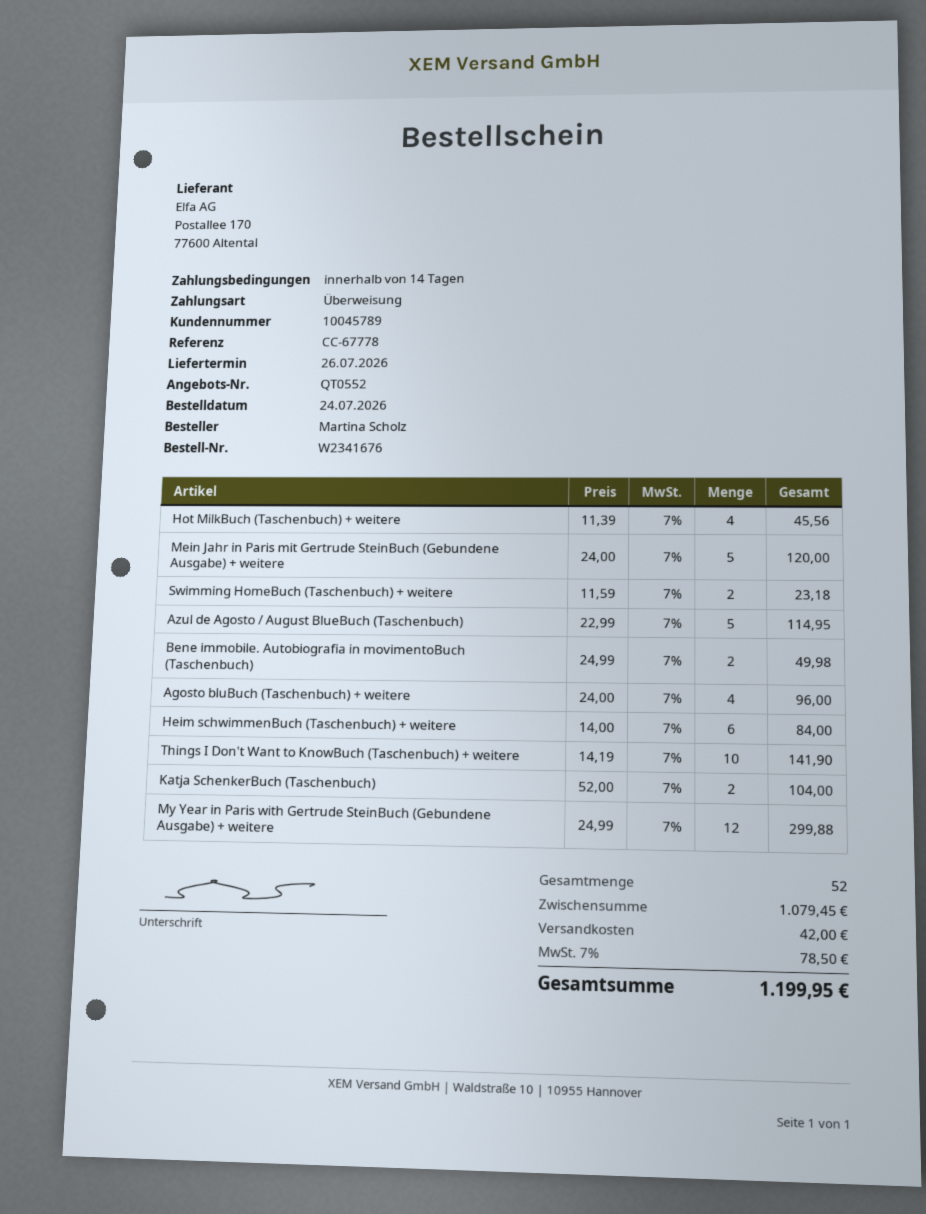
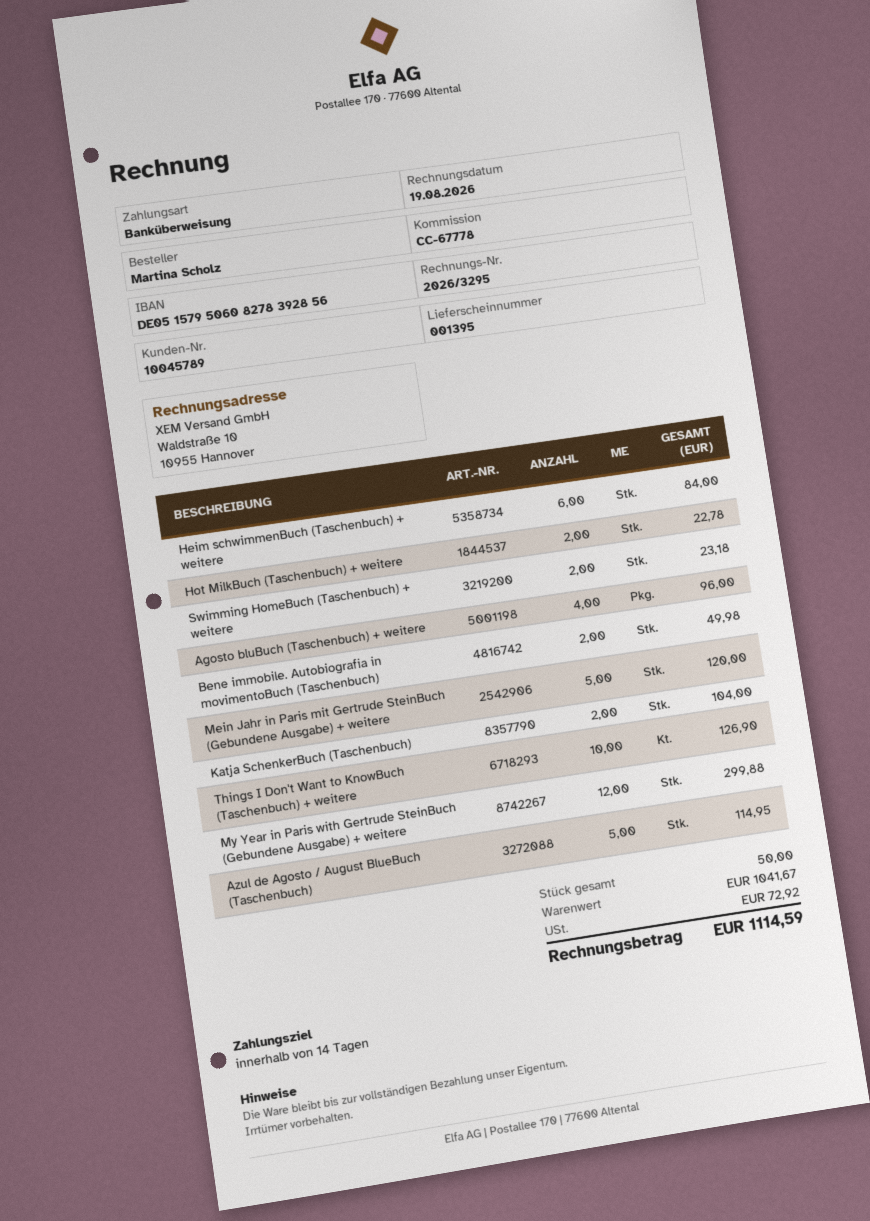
Hot MilkBuch (Taschenbuch) + weitere: 4 for 45.56 -> 2 for 22.78
Things I Don't Want to KnowBuch (Taschenbuch) + weitere: 10 for 141.90 -> 10 for 126.90
total quantity: 52 -> 50
subtotal: 1079.45 -> 1041.67
shipping: 42.00 -> none
tax: 78.50 -> 72.92
total: 1199.95 -> 1114.59

